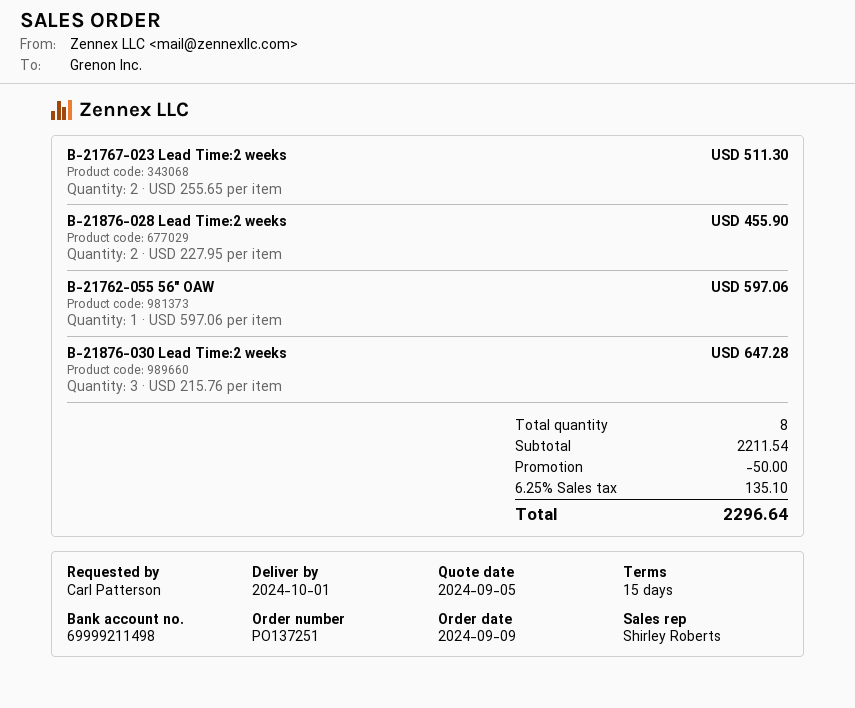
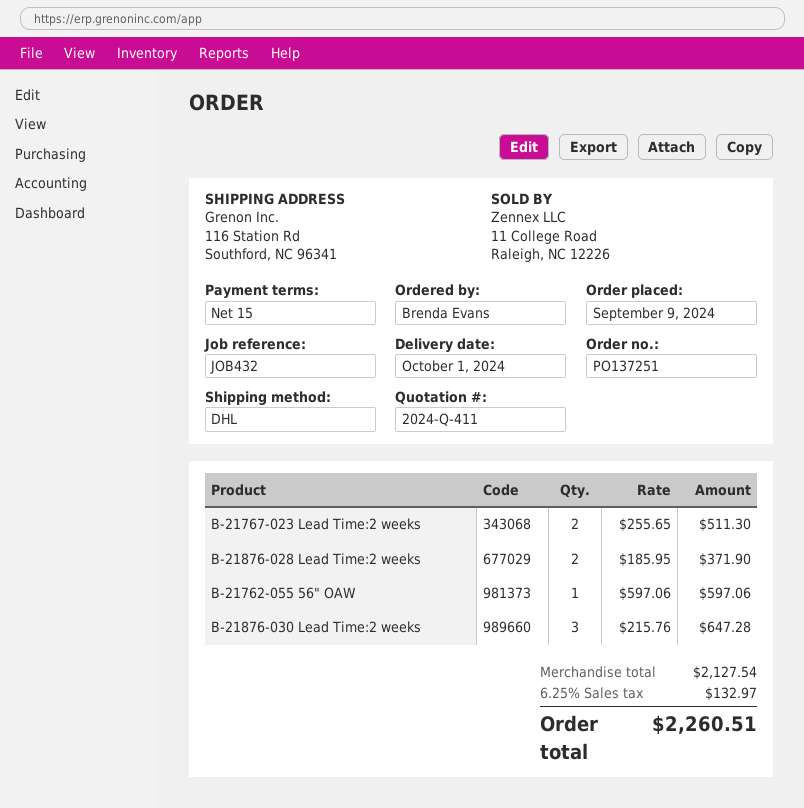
ordered by: Carl Patterson -> Brenda Evans
B-21876-028 Lead Time:2 weeks: 2 x 227.95 = 455.90 -> 2 x 185.95 = 371.90
subtotal: 2211.54 -> 2127.54
discount: 50.00 -> none
tax: 6.25% = 135.10 -> 6.25% = 132.97
total: 2296.64 -> 2260.51

